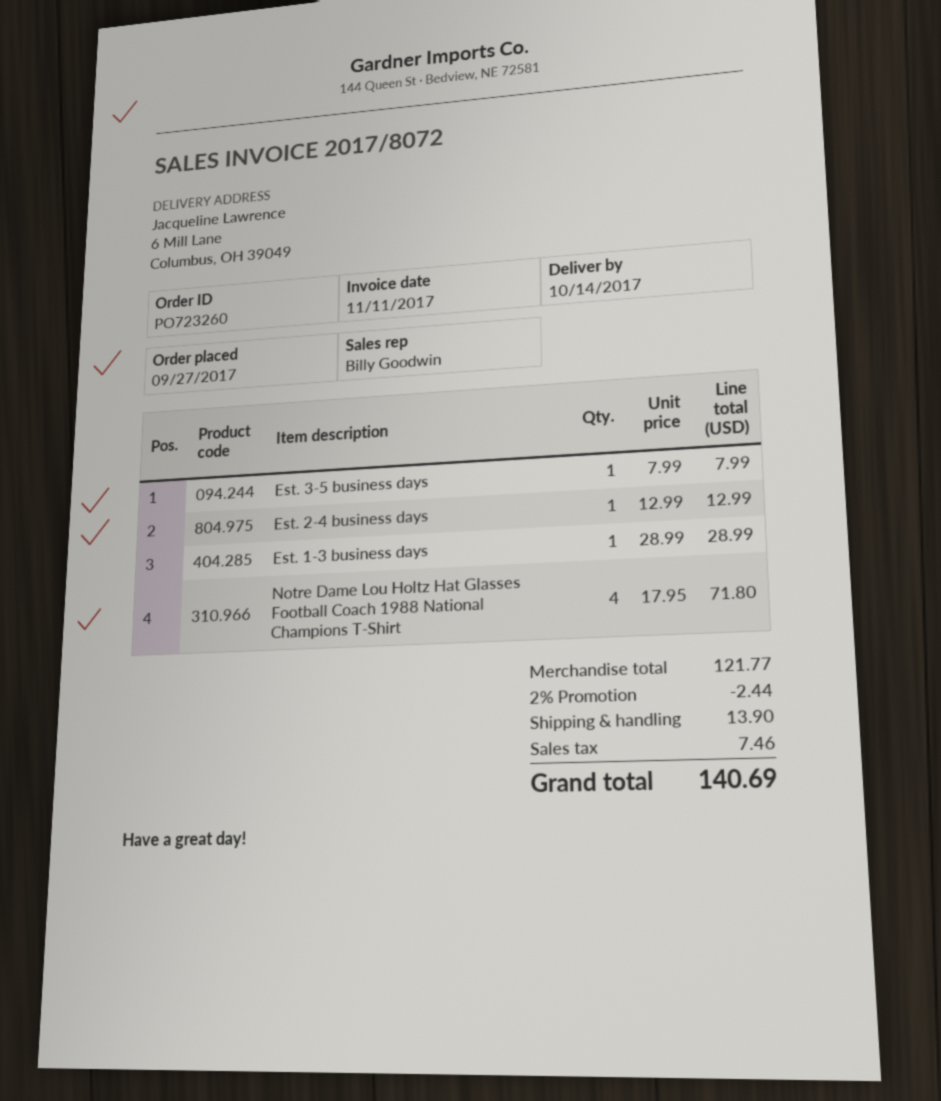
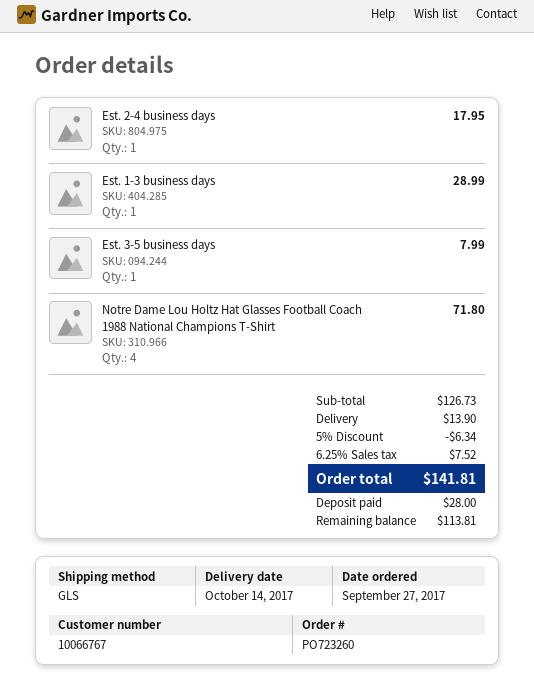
Est. 2-4 business days: 1 for 12.99 -> 1 for 17.95
subtotal: 121.77 -> 126.73
discount: 2% = 2.44 -> 5% = 6.34
tax: 7.46 -> 7.52
total: 140.69 -> 141.81

